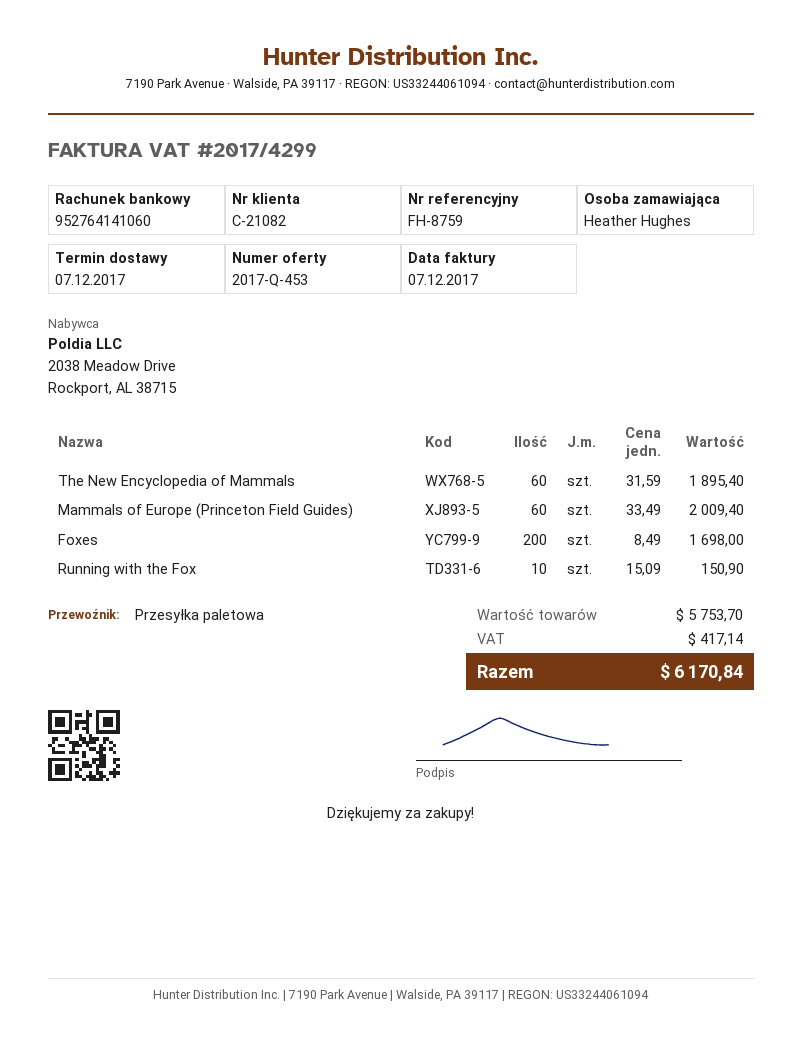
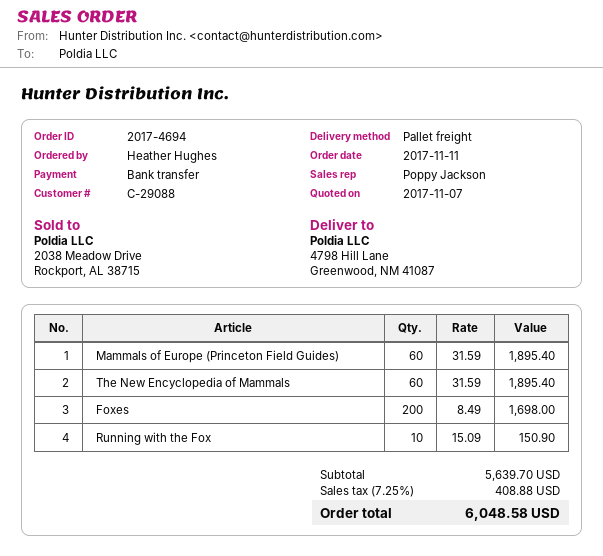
customer number: C-21082 -> C-29088
Mammals of Europe (Princeton Field Guides): 60 x 33.49 = 2009.40 -> 60 x 31.59 = 1895.40
subtotal: 5753.70 -> 5639.70
tax: 417.14 -> 408.88
total: 6170.84 -> 6048.58

